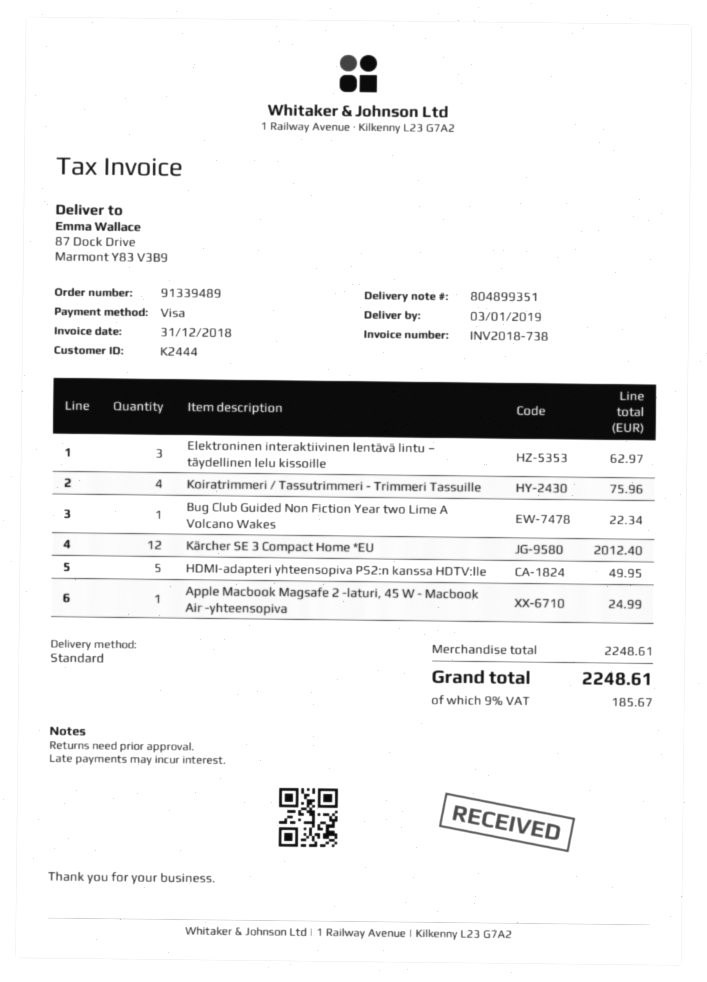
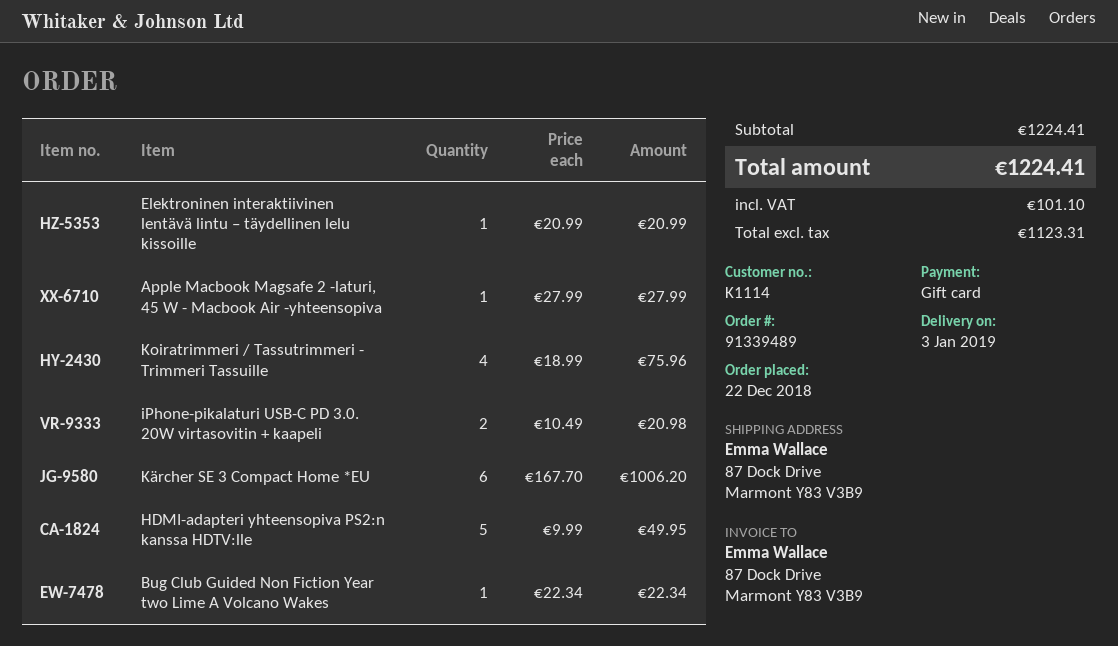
customer number: K2444 -> K1114
payment method: Visa -> gift card
Elektroninen interaktiivinen lentävä lintu – täydellinen lelu kissoille: 3 for 62.97 -> 1 for 20.99
Kärcher SE 3 Compact Home *EU: 12 for 2012.40 -> 6 for 1006.20
Apple Macbook Magsafe 2 -laturi, 45 W - Macbook Air -yhteensopiva: 1 for 24.99 -> 1 for 27.99
iPhone-pikalaturi USB-C PD 3.0. 20W virtasovitin + kaapeli: none -> 2 for 20.98
subtotal: 2248.61 -> 1224.41
tax: 185.67 -> 101.10
total: 2248.61 -> 1224.41

